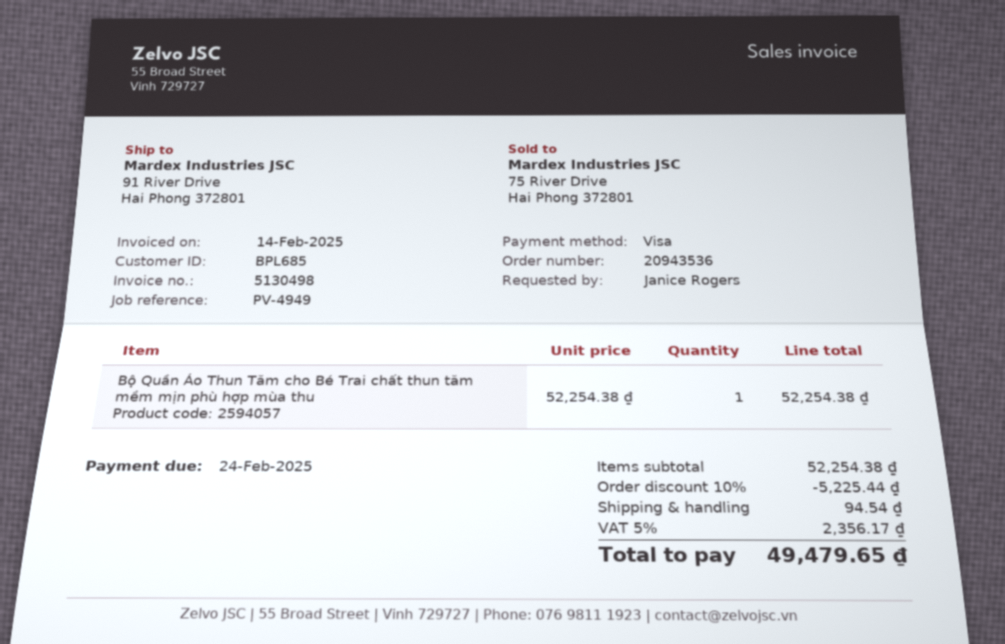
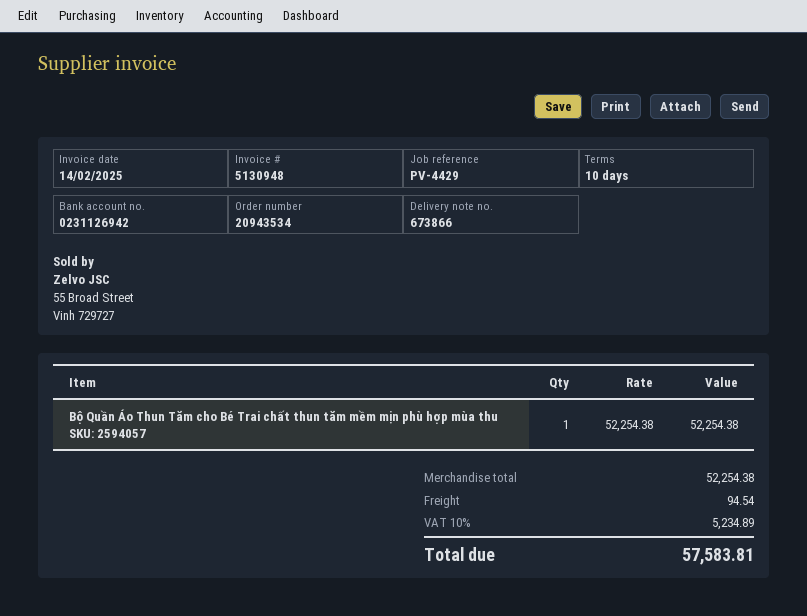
order number: 20943536 -> 20943534
invoice number: 5130498 -> 5130948
reference: PV-4949 -> PV-4429
discount: 10% = 5225.44 -> none
tax: 5% = 2356.17 -> 10% = 5234.89
total: 49479.65 -> 57583.81

